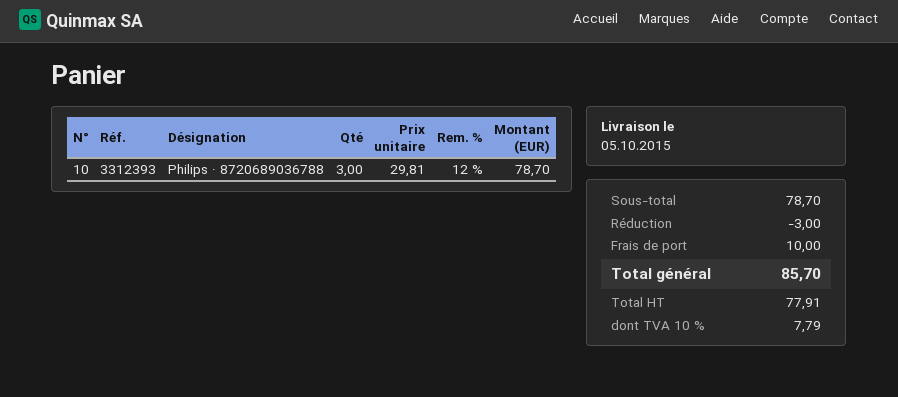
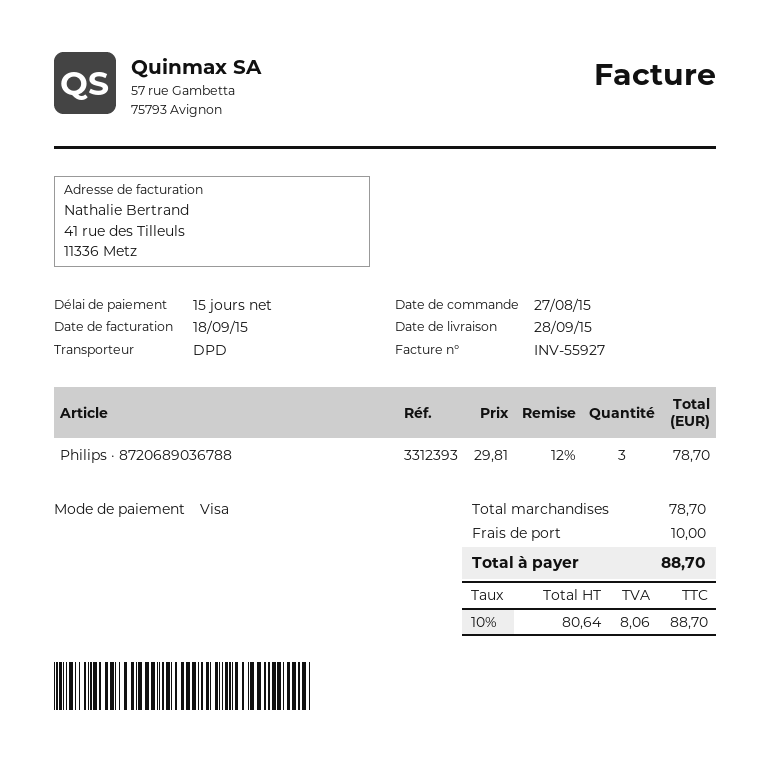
delivery date: 2015-10-05 -> 2015-09-28
discount: 3.00 -> none
net: 77.91 -> 80.64
tax: 10% = 7.79 -> 10% = 8.06
total: 85.70 -> 88.70

